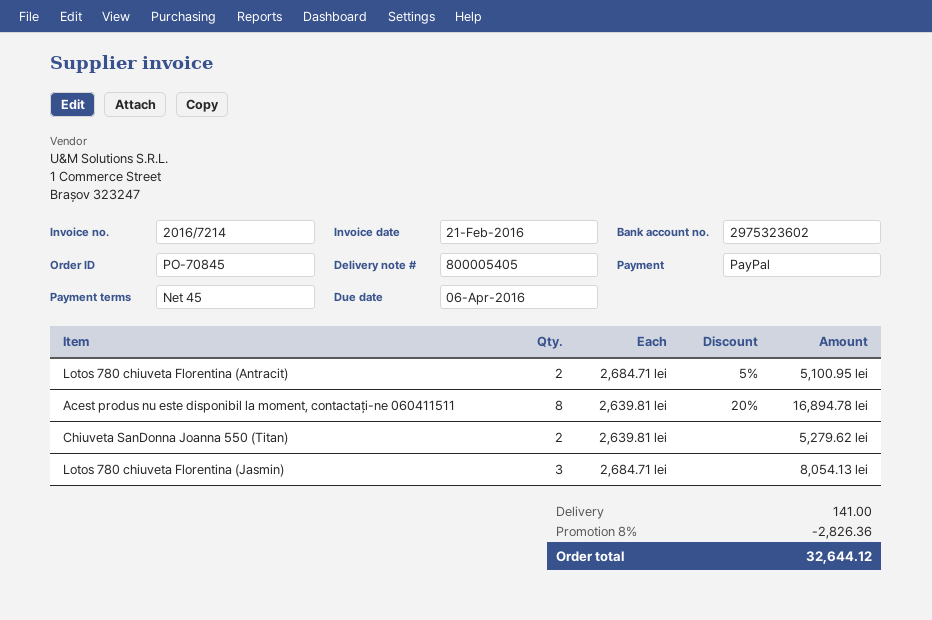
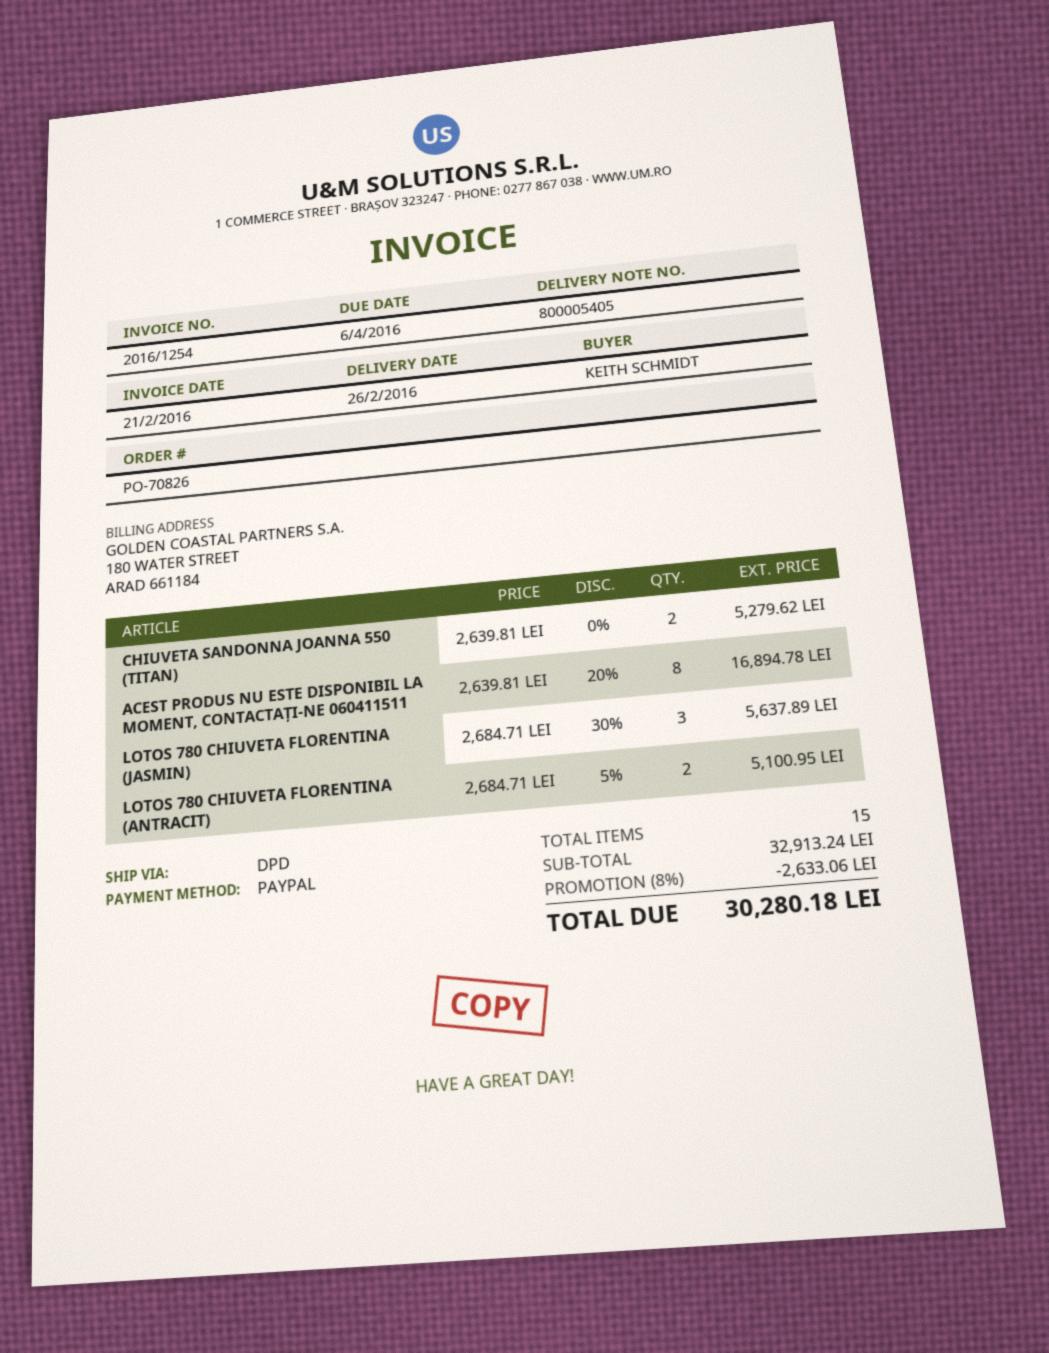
order number: PO-70845 -> PO-70826
invoice number: 2016/7214 -> 2016/1254
Lotos 780 chiuveta Florentina (Jasmin): 3 x 2684.71 = 8054.13 -> 3 x 2684.71 - 30% = 5637.89
discount: 8% = 2826.36 -> 8% = 2633.06
shipping: 141.00 -> none
total: 32644.12 -> 30280.18

